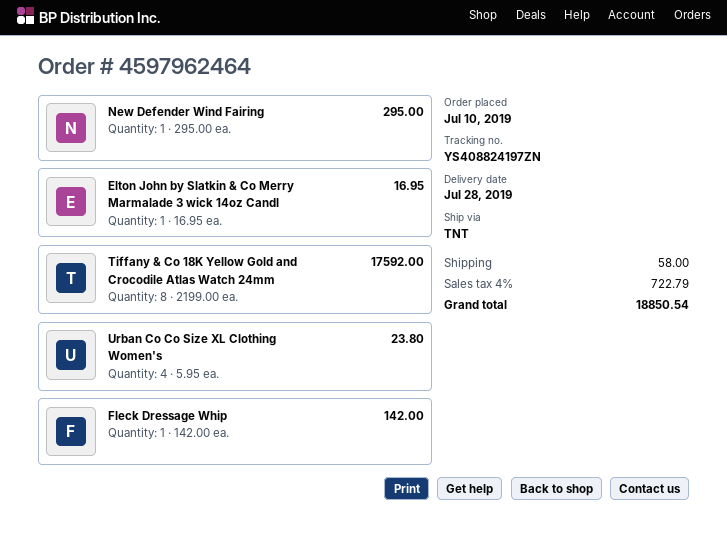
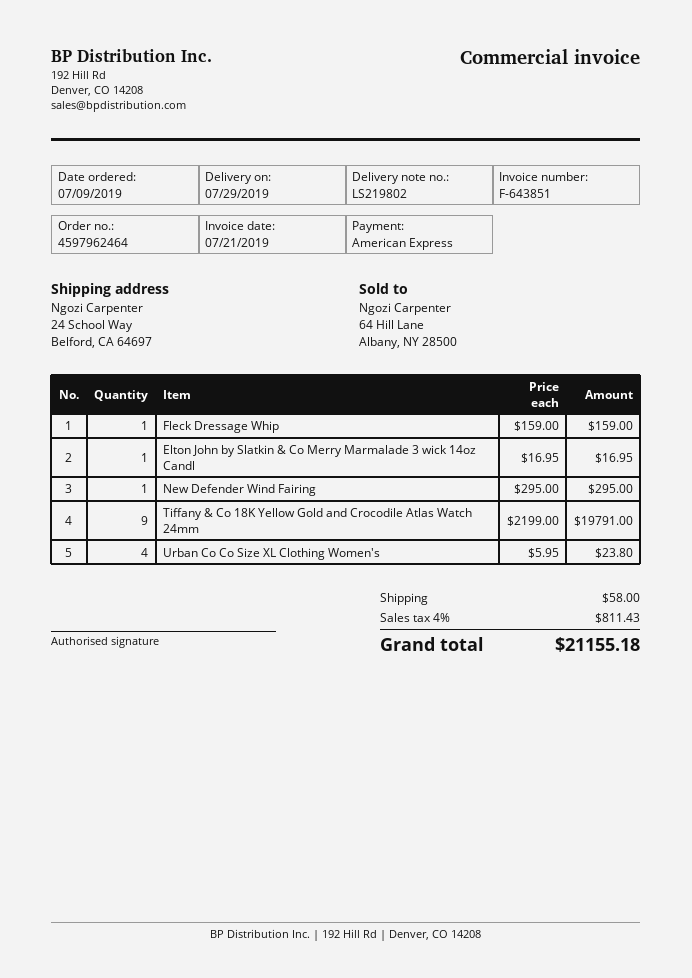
order date: 2019-07-10 -> 2019-07-09
delivery date: 2019-07-28 -> 2019-07-29
Tiffany & Co 18K Yellow Gold and Crocodile Atlas Watch 24mm: 8 x 2199.00 = 17592.00 -> 9 x 2199.00 = 19791.00
Fleck Dressage Whip: 1 x 142.00 = 142.00 -> 1 x 159.00 = 159.00
tax: 4% = 722.79 -> 4% = 811.43
total: 18850.54 -> 21155.18

